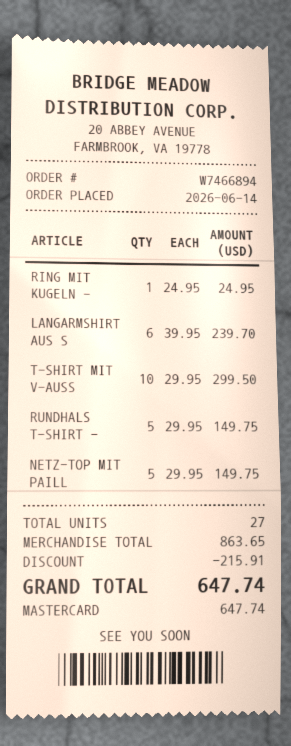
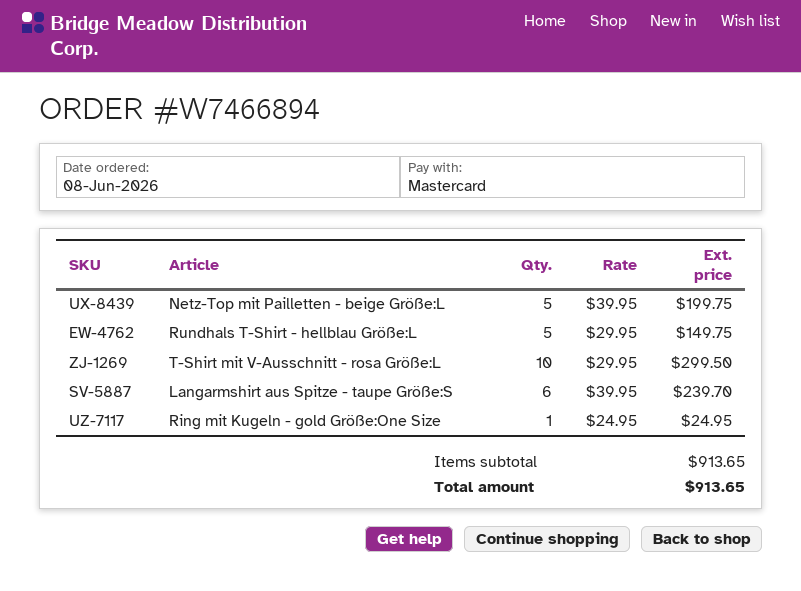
order date: 2026-06-14 -> 2026-06-08
NETZ-TOP MIT PAILL: 5 x 29.95 = 149.75 -> 5 x 39.95 = 199.75
subtotal: 863.65 -> 913.65
discount: 215.91 -> none
total: 647.74 -> 913.65

